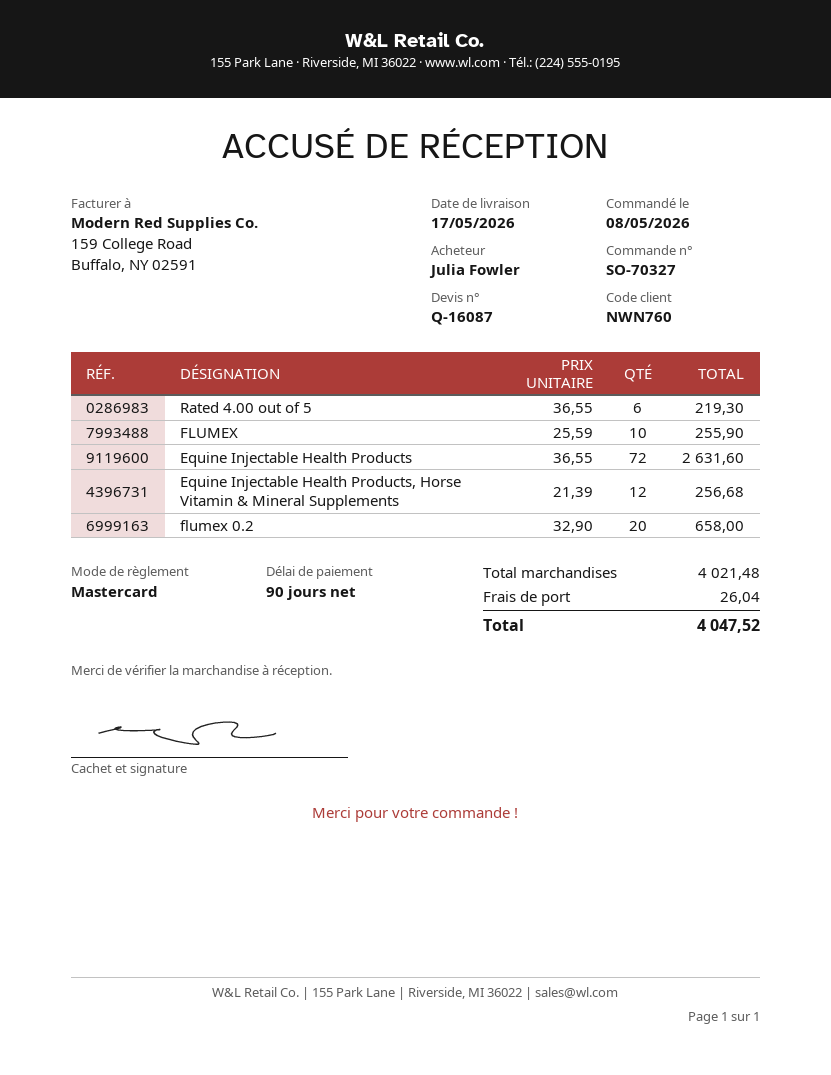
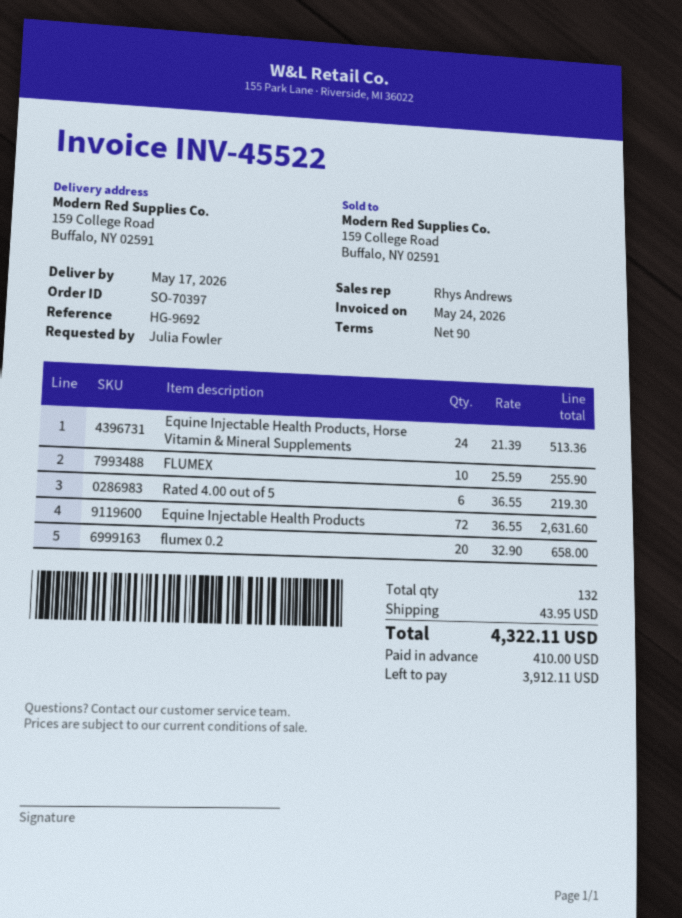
order number: SO-70327 -> SO-70397
Equine Injectable Health Products, Horse Vitamin & Mineral Supplements: 12 x 21.39 = 256.68 -> 24 x 21.39 = 513.36
shipping: 26.04 -> 43.95
total: 4047.52 -> 4322.11

